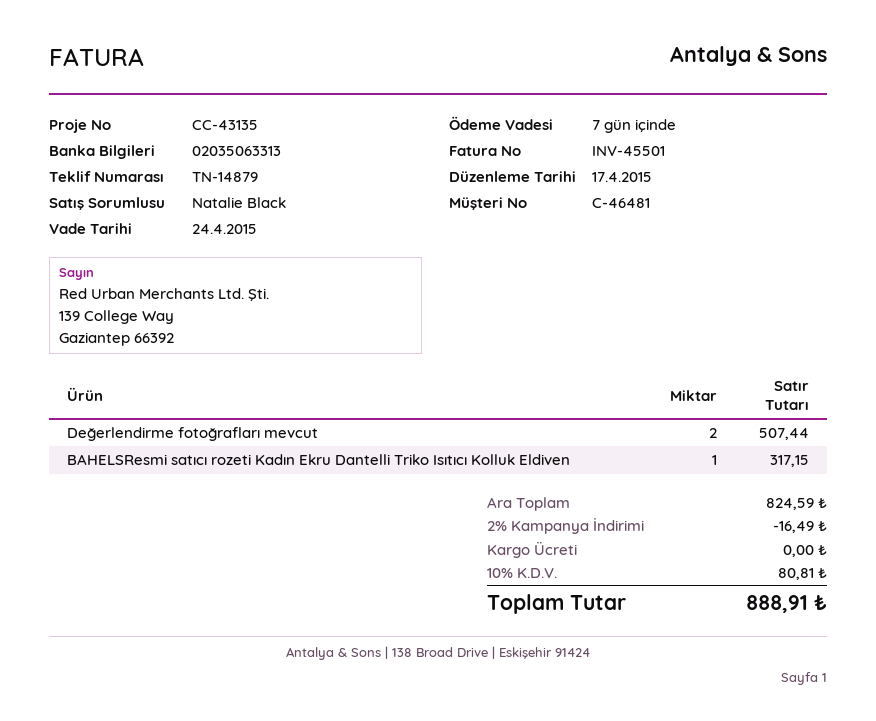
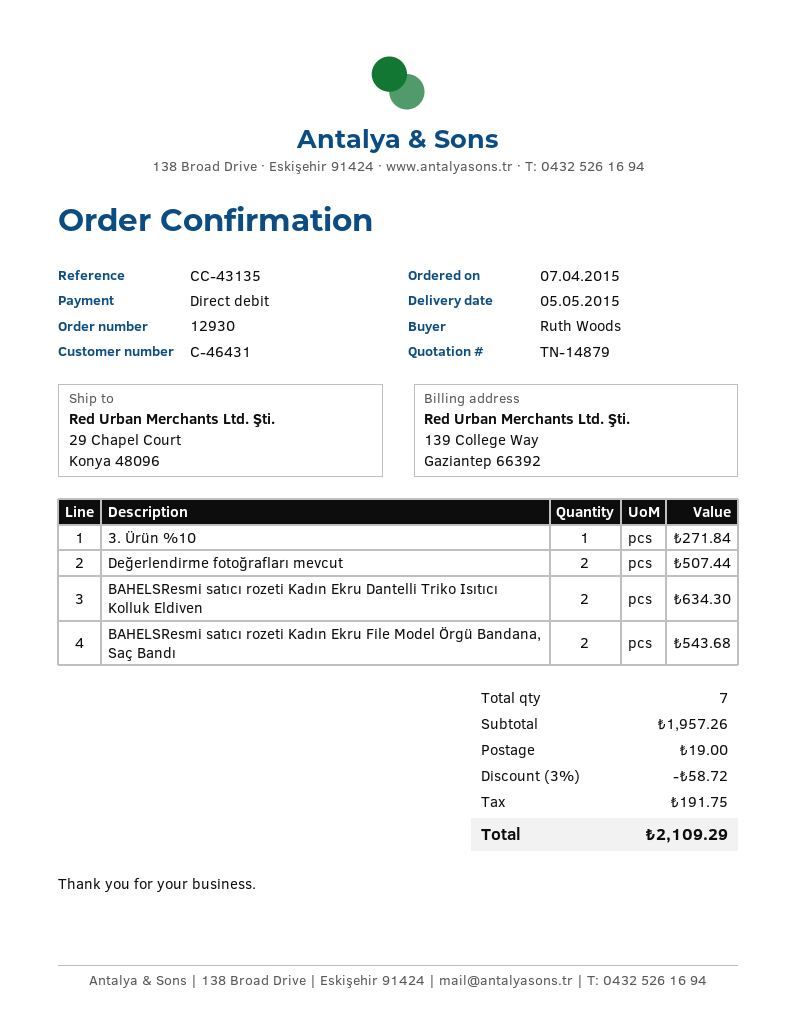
customer number: C-46481 -> C-46431
BAHELSResmi satıcı rozeti Kadın Ekru Dantelli Triko Isıtıcı Kolluk Eldiven: 1 for 317.15 -> 2 for 634.30
3. Ürün %10: none -> 1 for 271.84
BAHELSResmi satıcı rozeti Kadın Ekru File Model Örgü Bandana, Saç Bandı: none -> 2 for 543.68
subtotal: 824.59 -> 1957.26
discount: 2% = 16.49 -> 3% = 58.72
shipping: 0.00 -> 19.00
tax: 80.81 -> 191.75
total: 888.91 -> 2109.29

